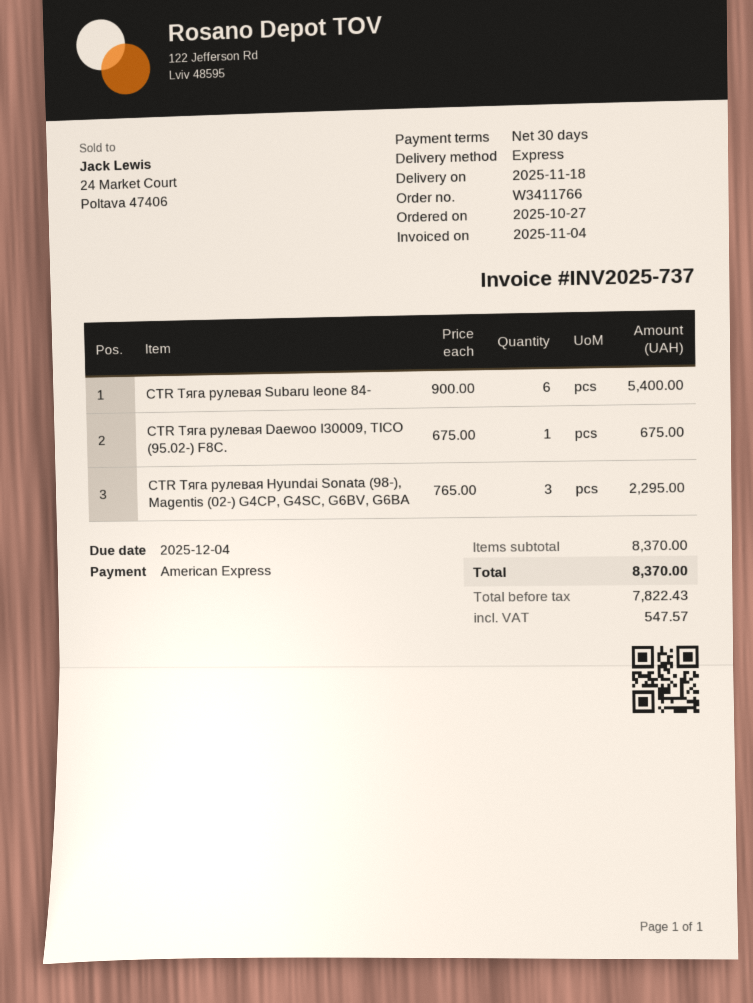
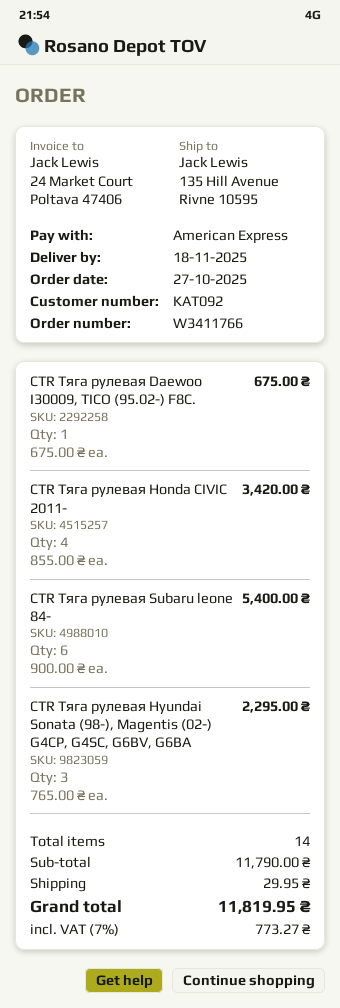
CTR Тяга рулевая Honda CIVIC 2011-: none -> 4 x 855.00 = 3420.00
subtotal: 8370.00 -> 11790.00
shipping: none -> 29.95
tax: 547.57 -> 773.27
total: 8370.00 -> 11819.95

